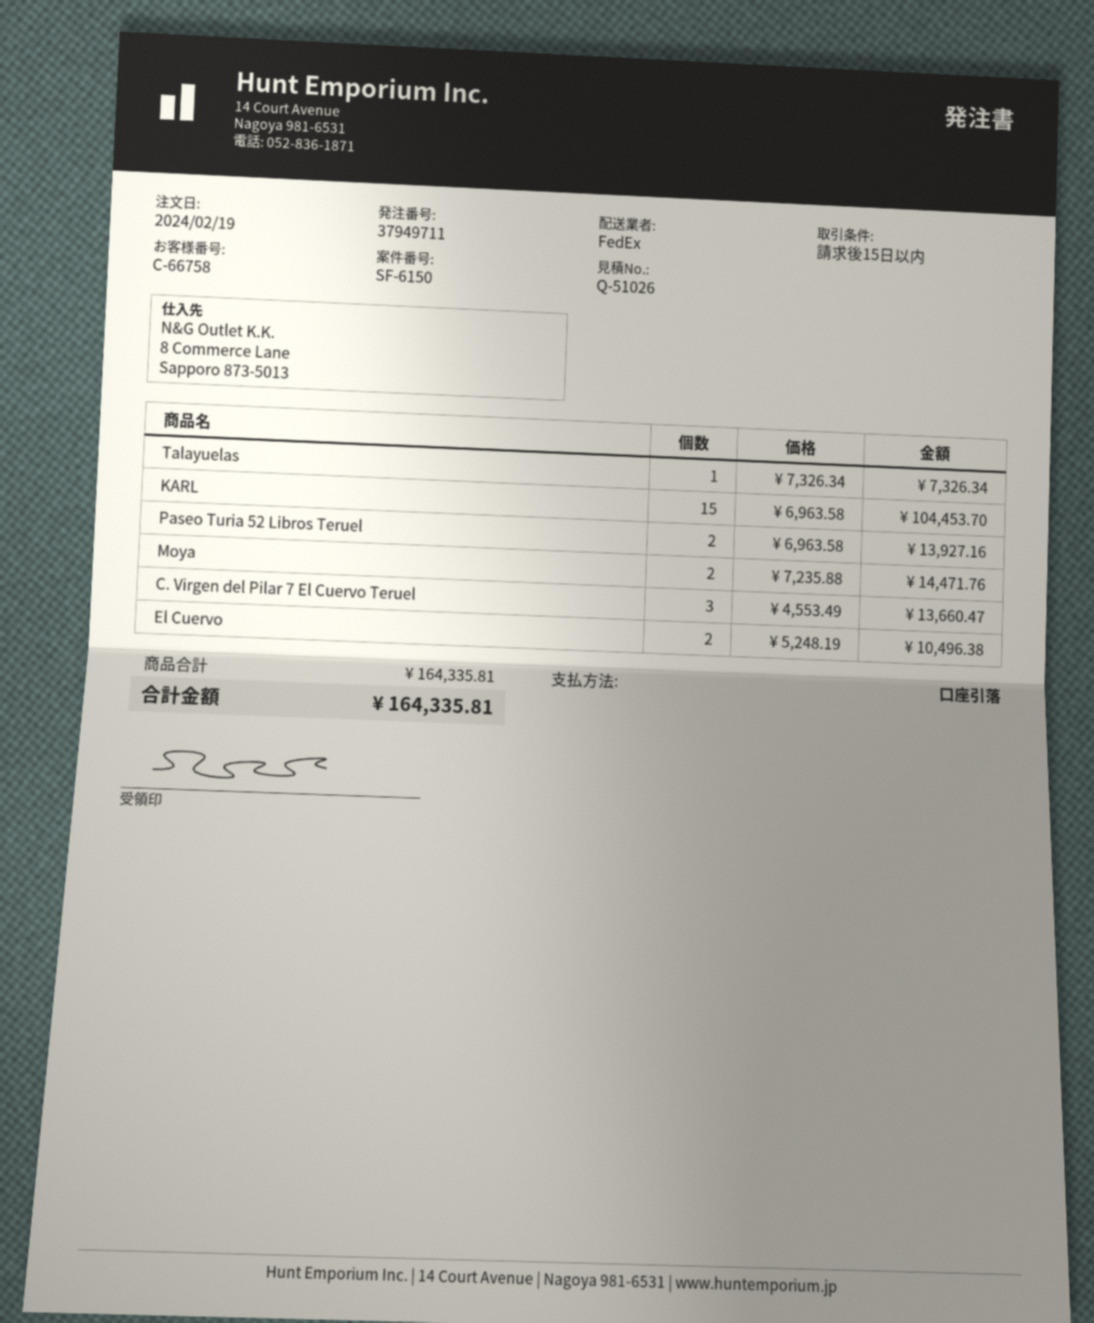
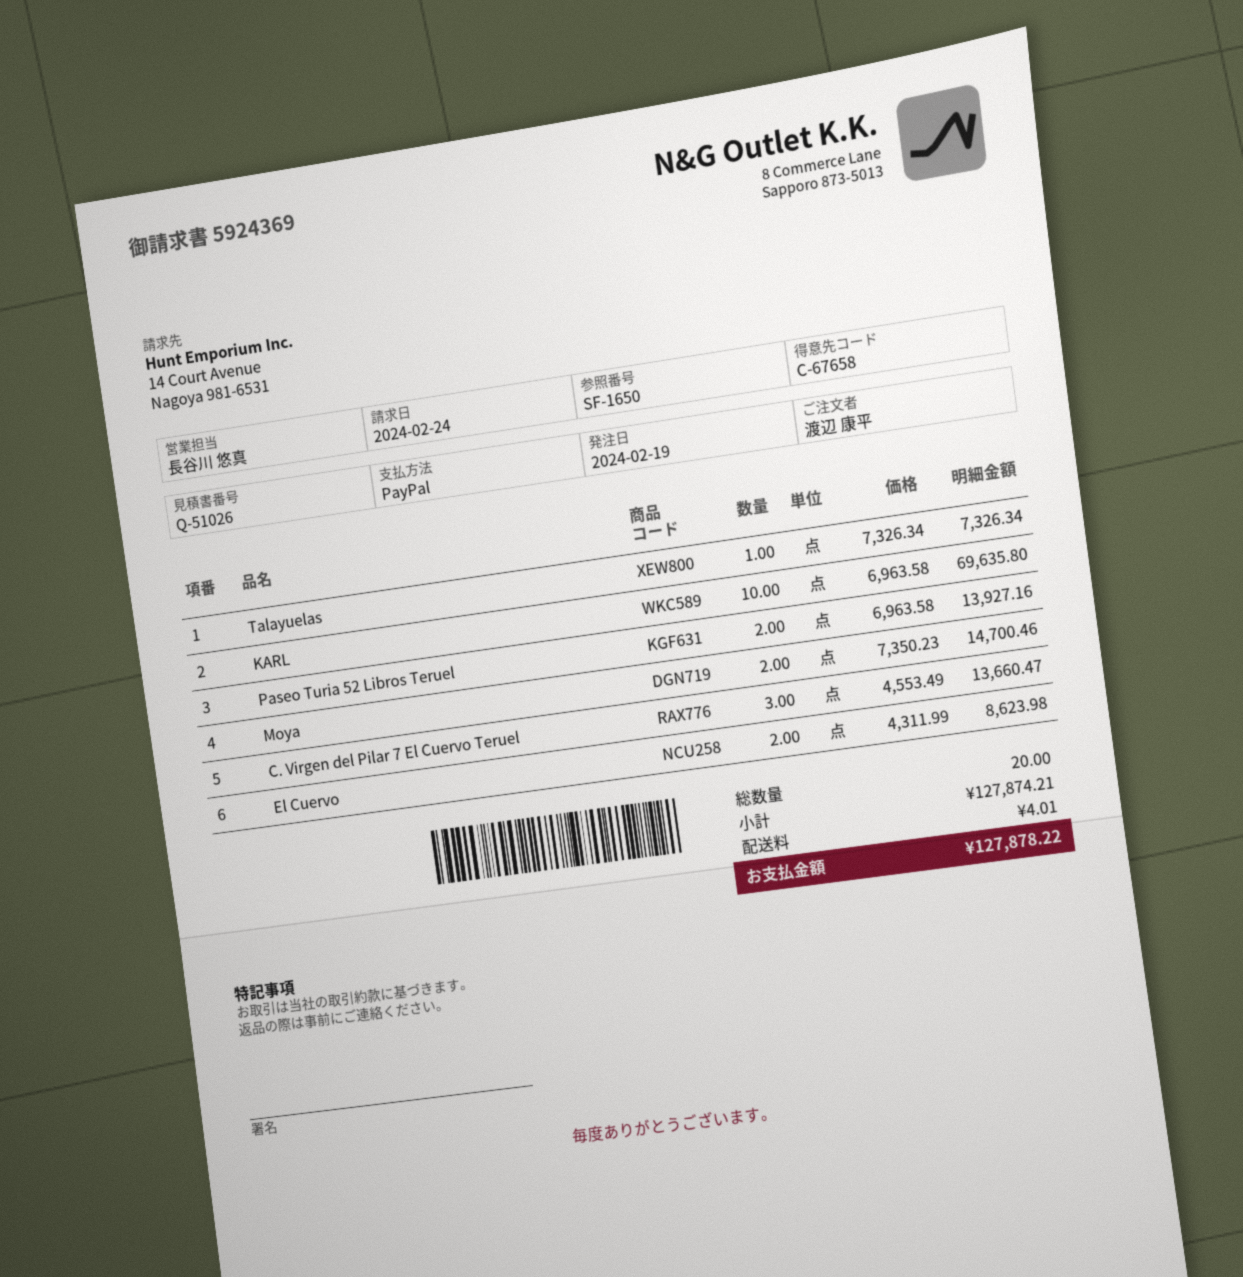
customer number: C-66758 -> C-67658
reference: SF-6150 -> SF-1650
payment method: direct debit -> PayPal
KARL: 15 x 6963.58 = 104453.70 -> 10 x 6963.58 = 69635.80
Moya: 2 x 7235.88 = 14471.76 -> 2 x 7350.23 = 14700.46
El Cuervo: 2 x 5248.19 = 10496.38 -> 2 x 4311.99 = 8623.98
subtotal: 164335.81 -> 127874.21
shipping: none -> 4.01
total: 164335.81 -> 127878.22

